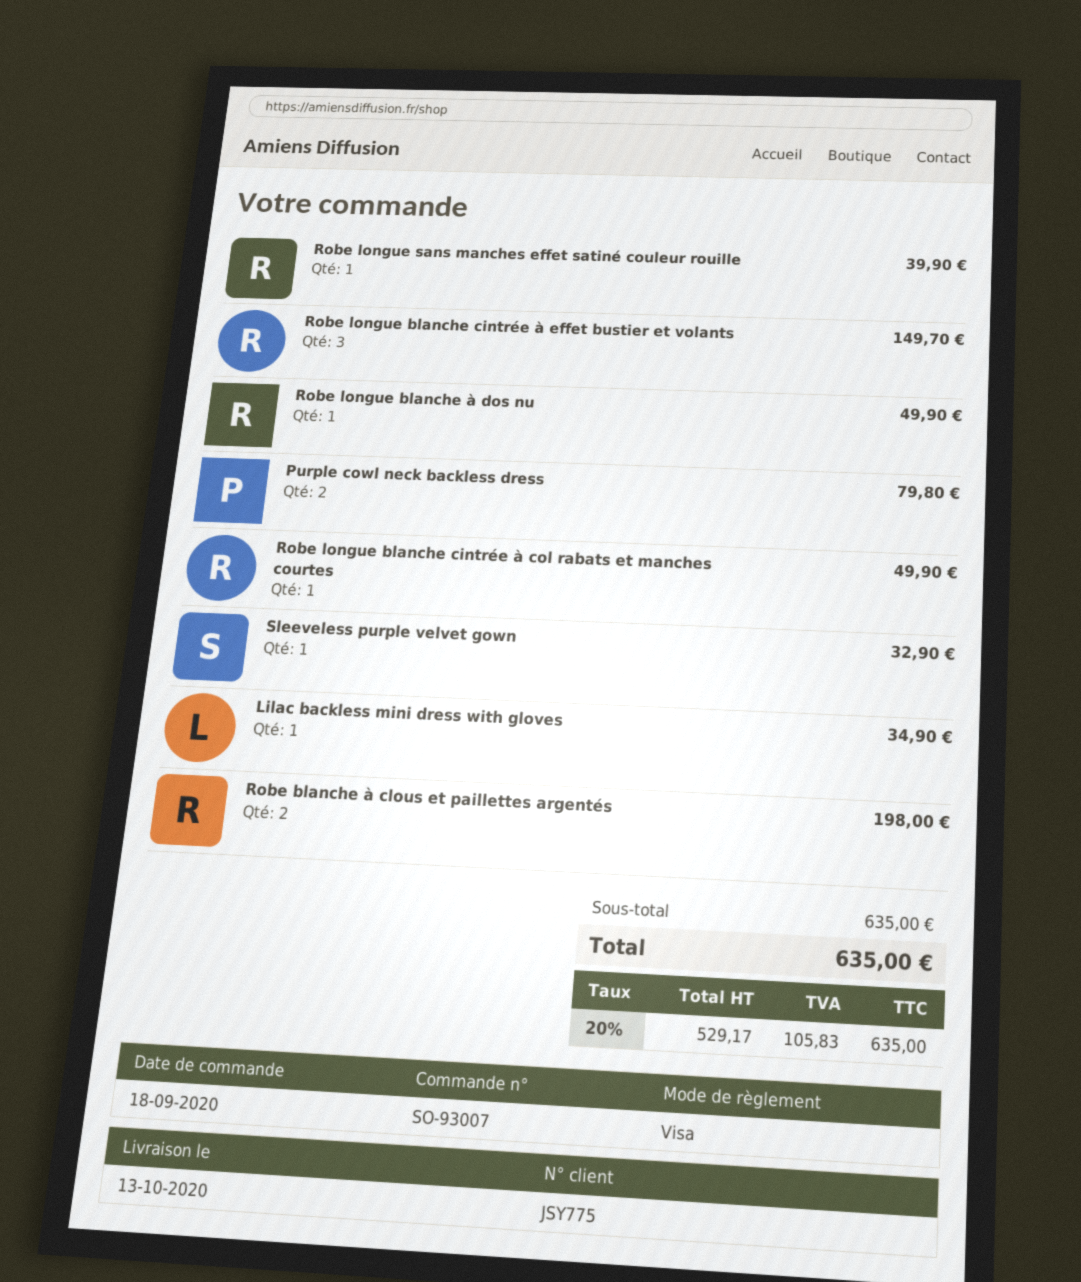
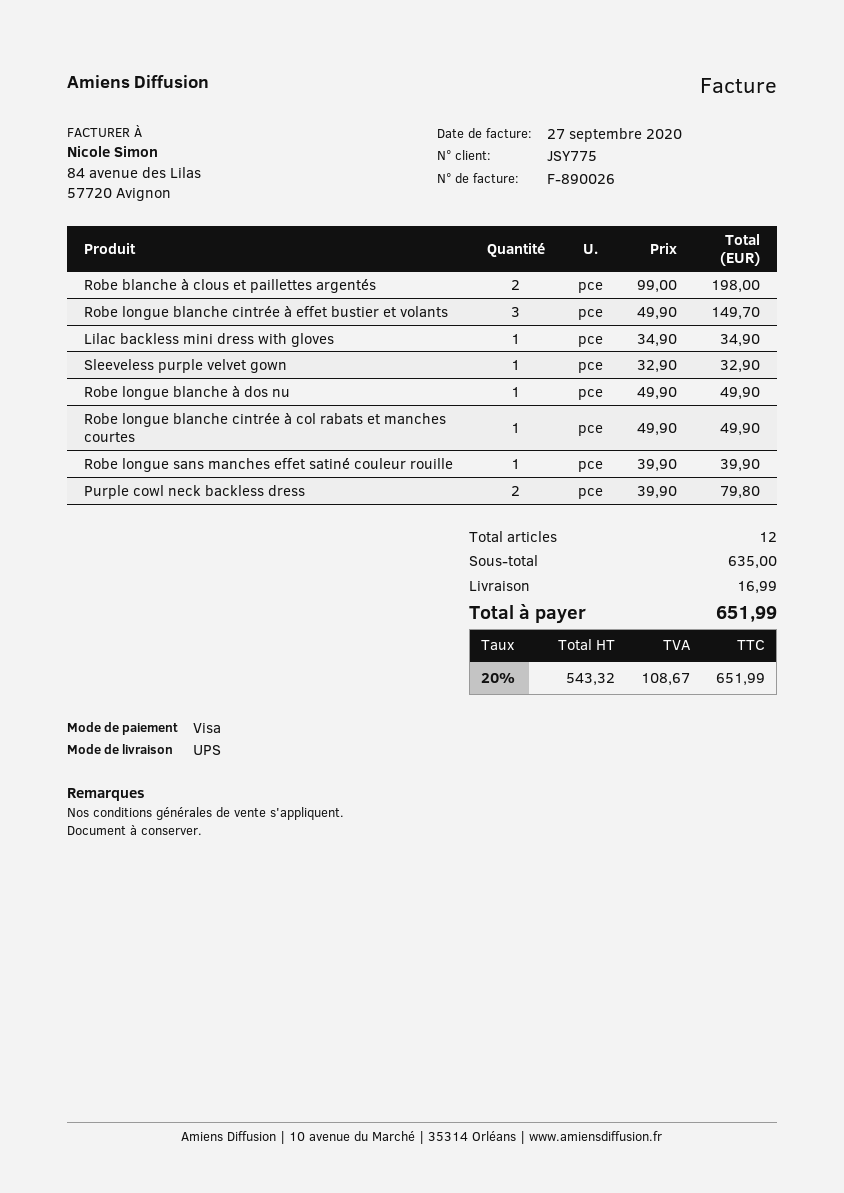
shipping: none -> 16.99
net: 529.17 -> 543.32
tax: 20% = 105.83 -> 20% = 108.67
total: 635.00 -> 651.99

